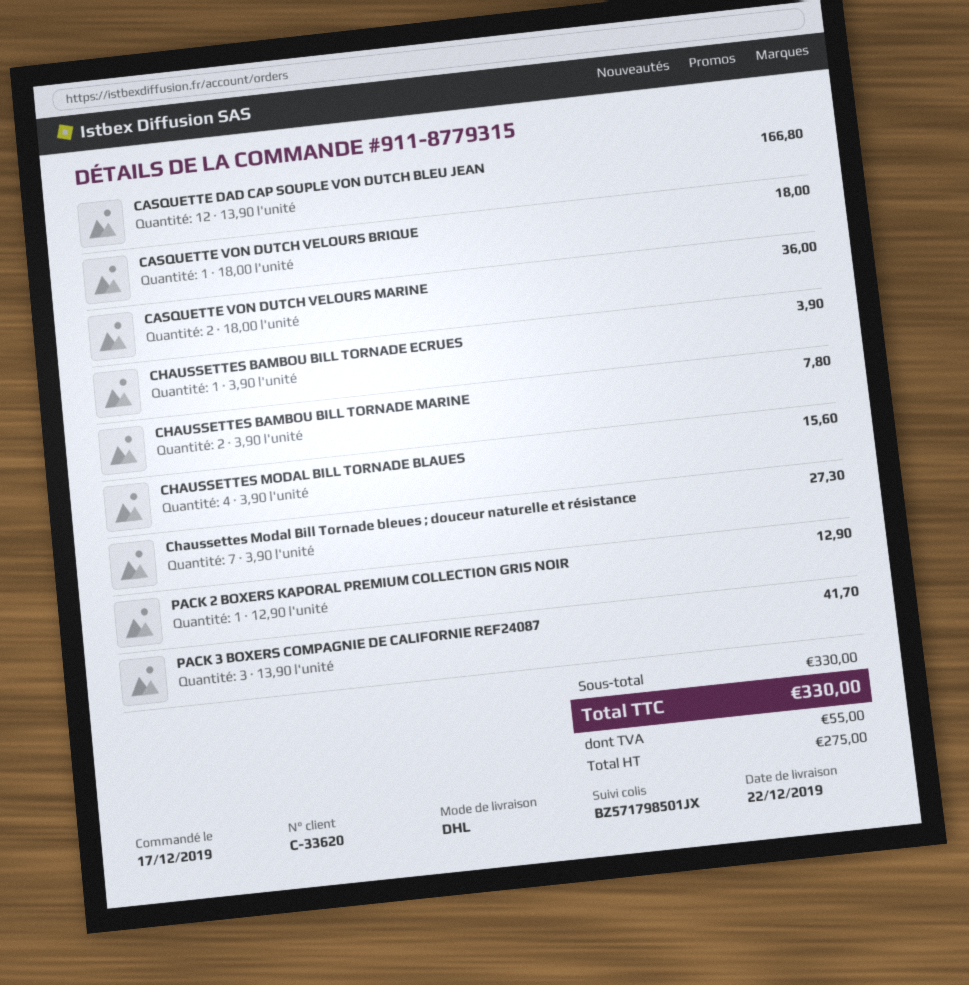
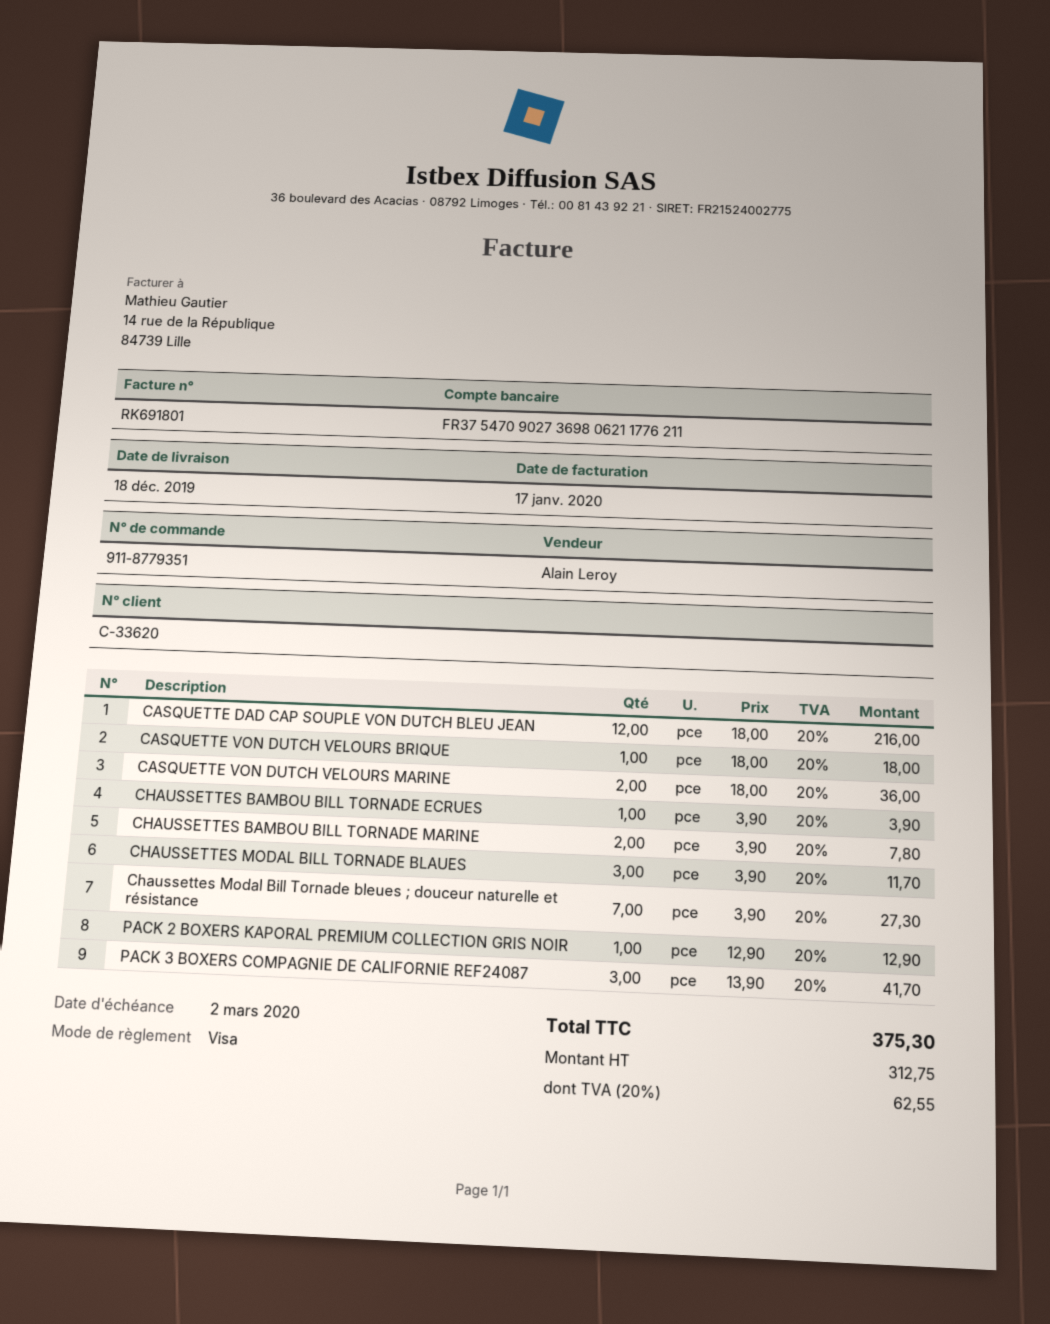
order number: 911-8779315 -> 911-8779351
delivery date: 2019-12-22 -> 2019-12-18
CASQUETTE DAD CAP SOUPLE VON DUTCH BLEU JEAN: 12 x 13.90 = 166.80 -> 12 x 18.00 = 216.00
CHAUSSETTES MODAL BILL TORNADE BLAUES: 4 x 3.90 = 15.60 -> 3 x 3.90 = 11.70
net: 275.00 -> 312.75
tax: 55.00 -> 62.55
total: 330.00 -> 375.30

